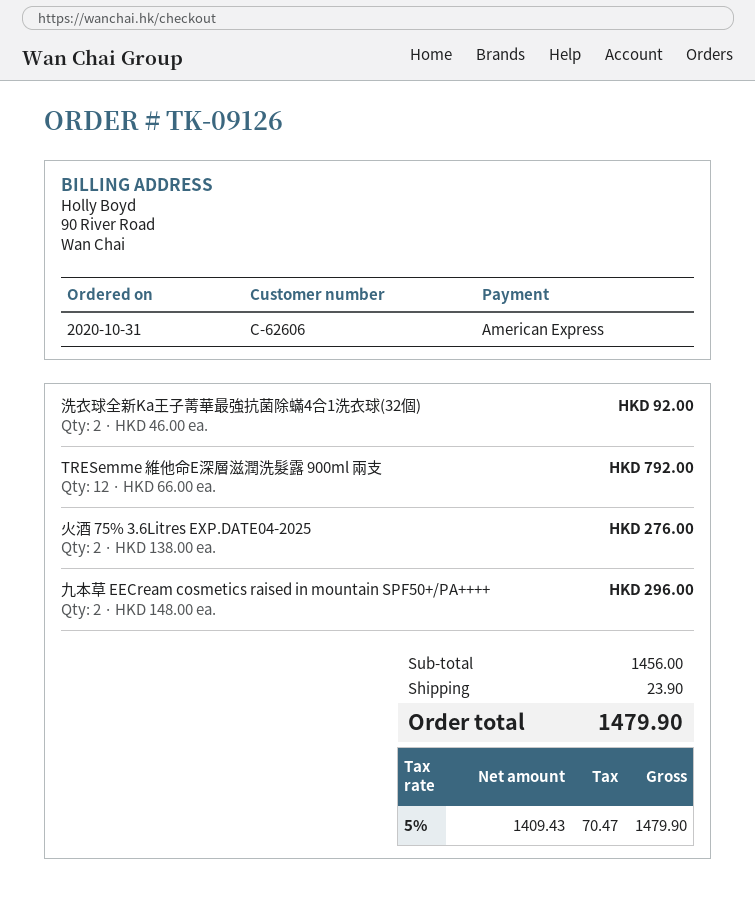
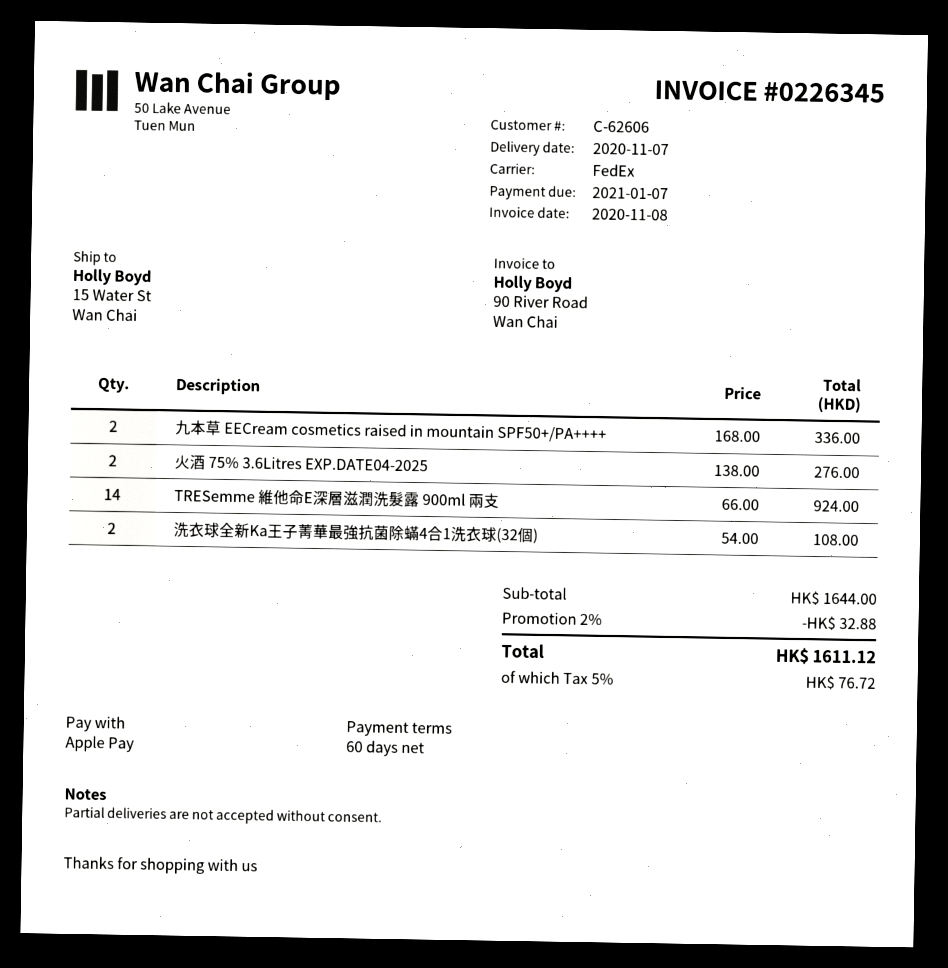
payment method: American Express -> Apple Pay
洗衣球全新Ka王子菁華最強抗菌除蟎4合1洗衣球(32個): 2 x 46.00 = 92.00 -> 2 x 54.00 = 108.00
TRESemme 維他命E深層滋潤洗髮露 900ml 兩支: 12 x 66.00 = 792.00 -> 14 x 66.00 = 924.00
九本草 EECream cosmetics raised in mountain SPF50+/PA++++: 2 x 148.00 = 296.00 -> 2 x 168.00 = 336.00
subtotal: 1456.00 -> 1644.00
discount: none -> 2% = 32.88
shipping: 23.90 -> none
tax: 5% = 70.47 -> 5% = 76.72
total: 1479.90 -> 1611.12

